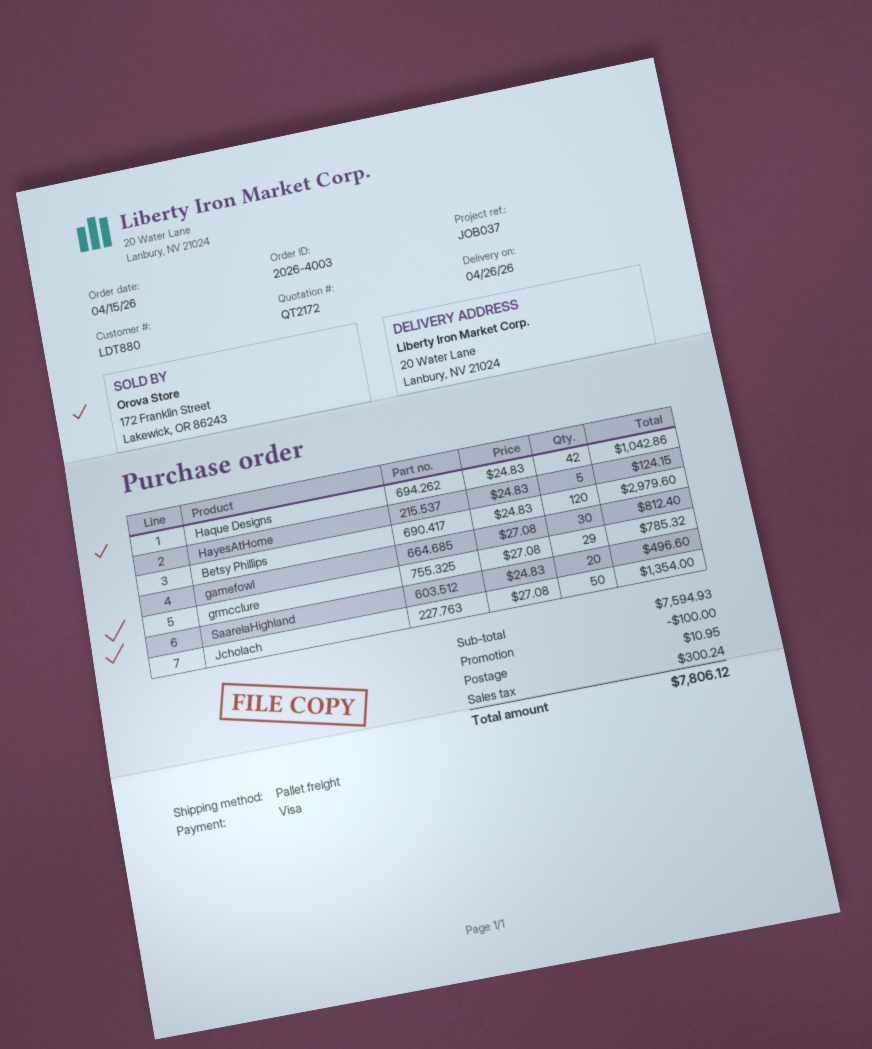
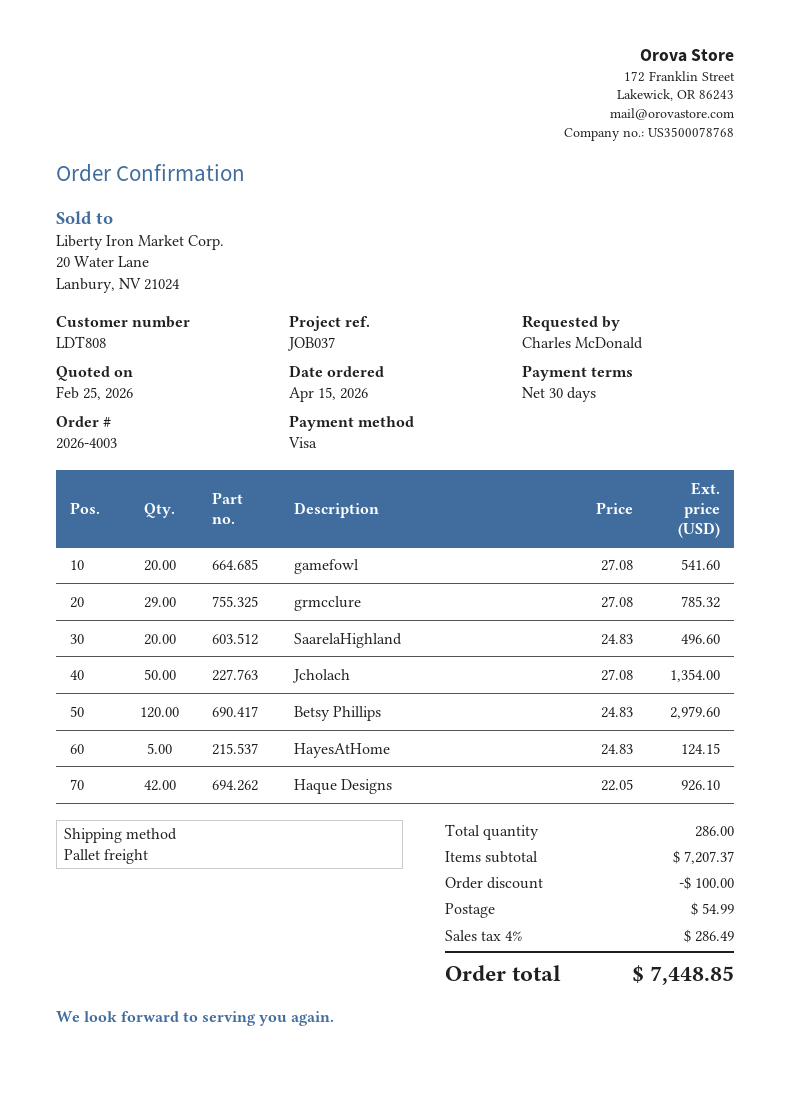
customer number: LDT880 -> LDT808
Haque Designs: 42 x 24.83 = 1042.86 -> 42 x 22.05 = 926.10
gamefowl: 30 x 27.08 = 812.40 -> 20 x 27.08 = 541.60
subtotal: 7594.93 -> 7207.37
shipping: 10.95 -> 54.99
tax: 300.24 -> 286.49
total: 7806.12 -> 7448.85

